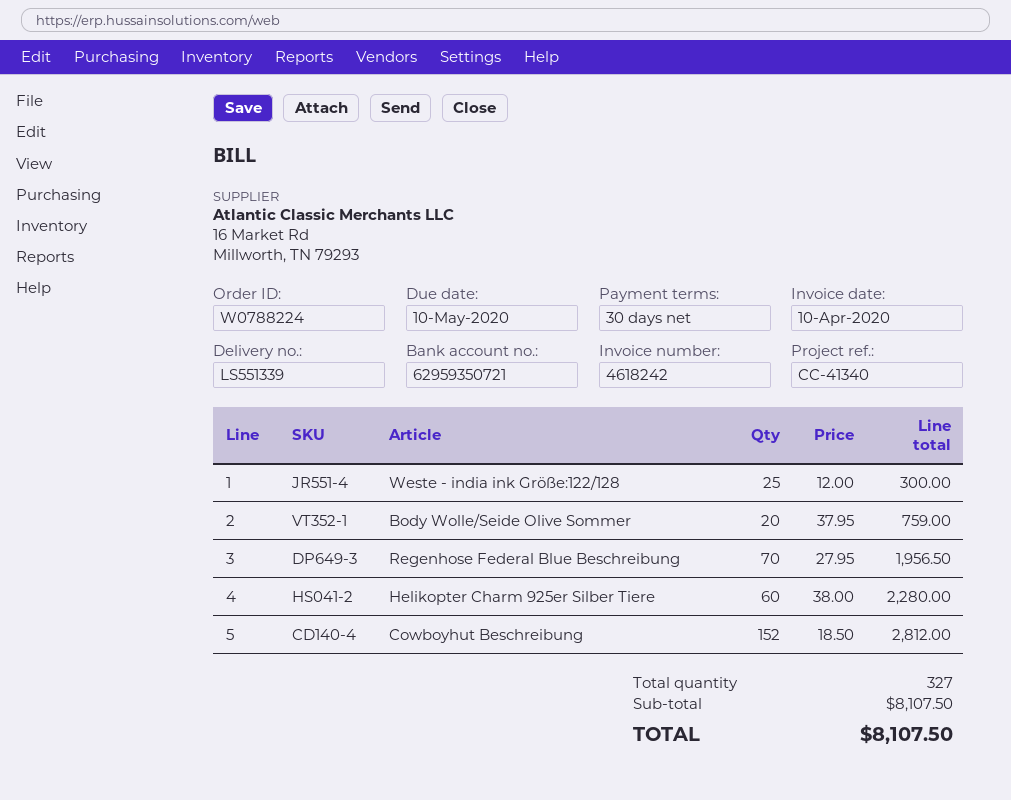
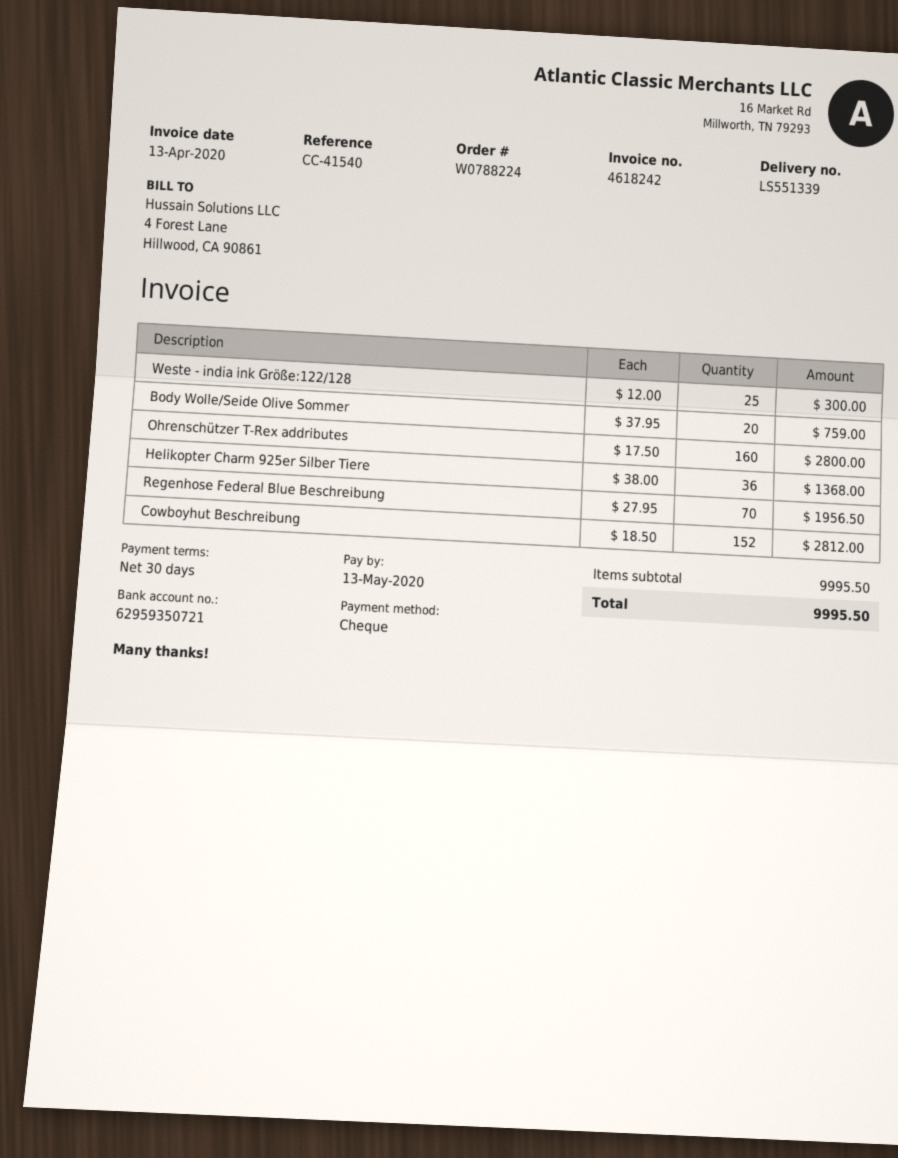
invoice date: 2020-04-10 -> 2020-04-13
due date: 2020-05-10 -> 2020-05-13
reference: CC-41340 -> CC-41540
Helikopter Charm 925er Silber Tiere: 60 x 38.00 = 2280.00 -> 36 x 38.00 = 1368.00
Ohrenschützer T-Rex addributes: none -> 160 x 17.50 = 2800.00
subtotal: 8107.50 -> 9995.50
total: 8107.50 -> 9995.50

